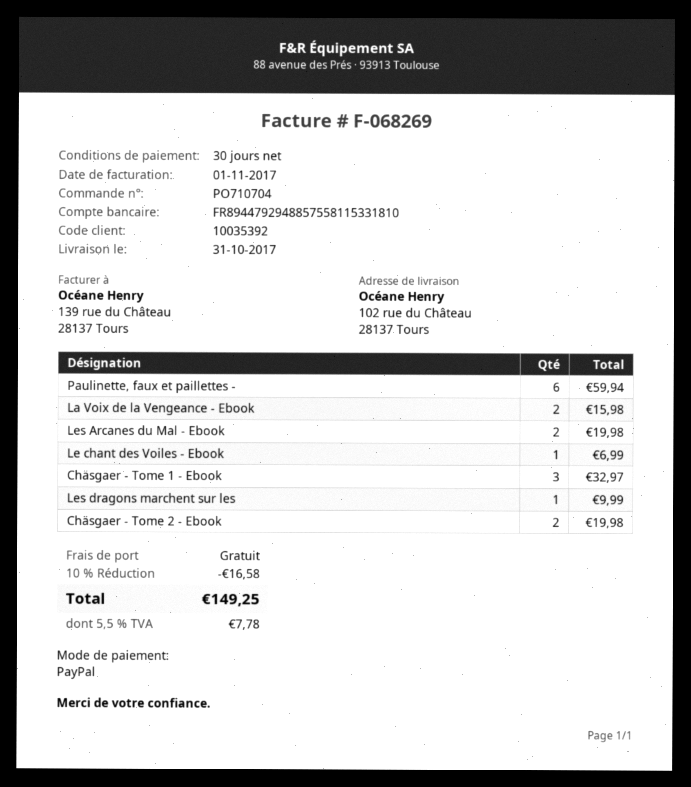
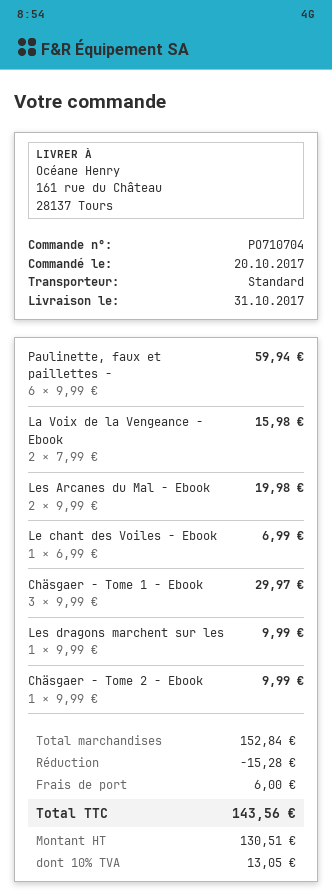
ship to: 102 rue du Château, 28137 Tours -> 161 rue du Château, 28137 Tours
Chäsgaer - Tome 1 - Ebook: 3 for 32.97 -> 3 for 29.97
Chäsgaer - Tome 2 - Ebook: 2 for 19.98 -> 1 for 9.99
discount: 16.58 -> 15.28
shipping: 0.00 -> 6.00
tax: 5.5% = 7.78 -> 10% = 13.05
total: 149.25 -> 143.56

